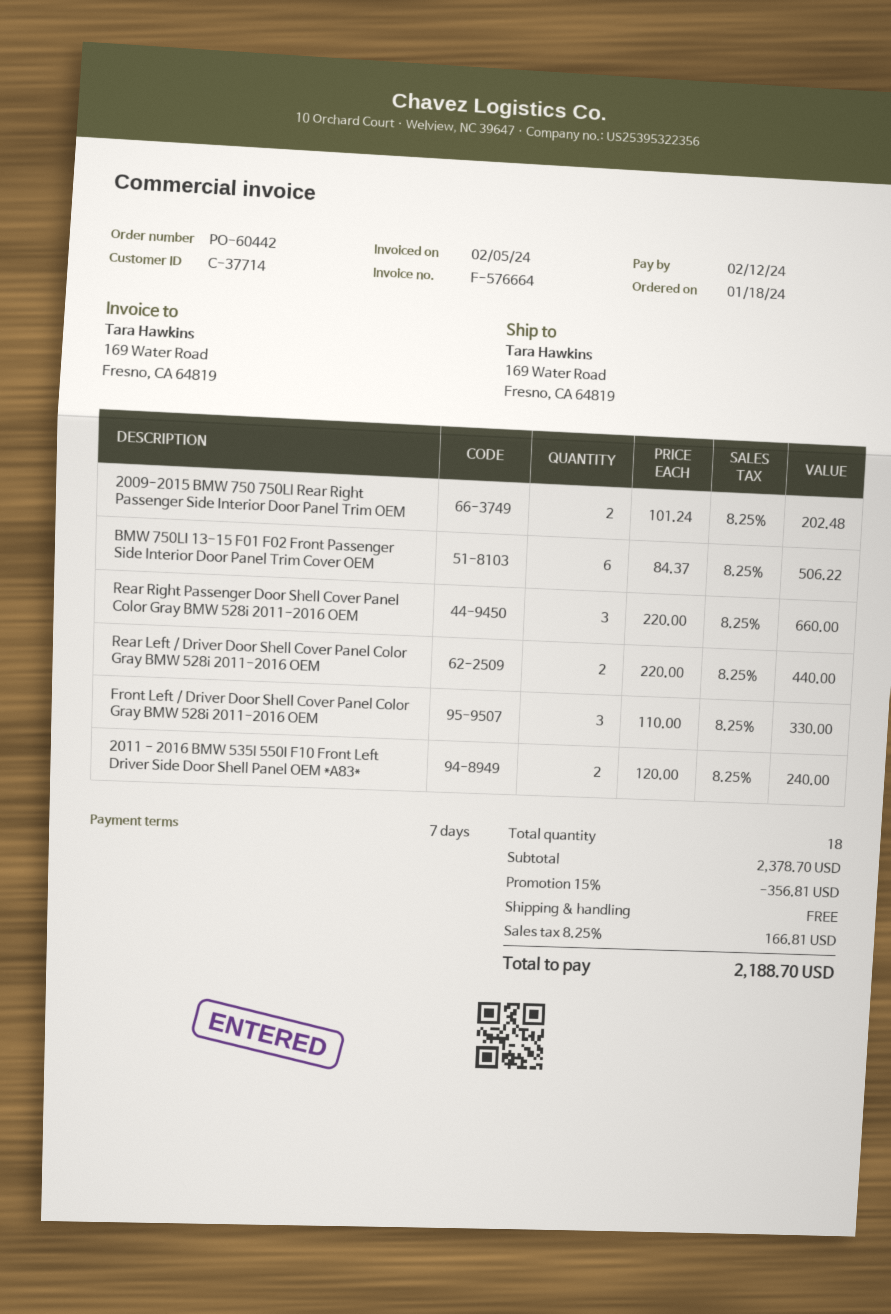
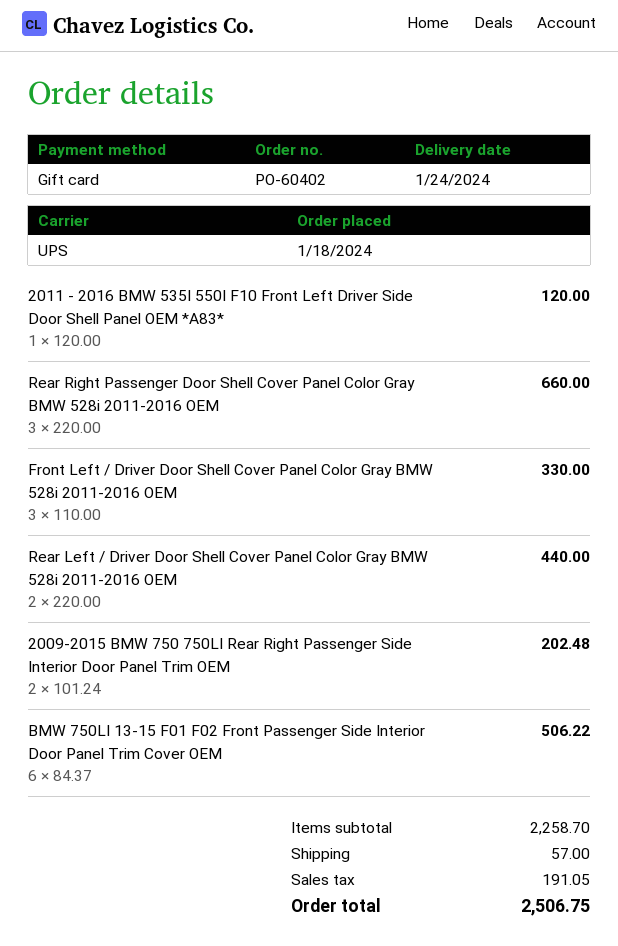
order number: PO-60442 -> PO-60402
2011 - 2016 BMW 535I 550I F10 Front Left Driver Side Door Shell Panel OEM *A83*: 2 x 120.00 = 240.00 -> 1 x 120.00 = 120.00
subtotal: 2378.70 -> 2258.70
discount: 15% = 356.81 -> none
shipping: 0.00 -> 57.00
tax: 166.81 -> 191.05
total: 2188.70 -> 2506.75

